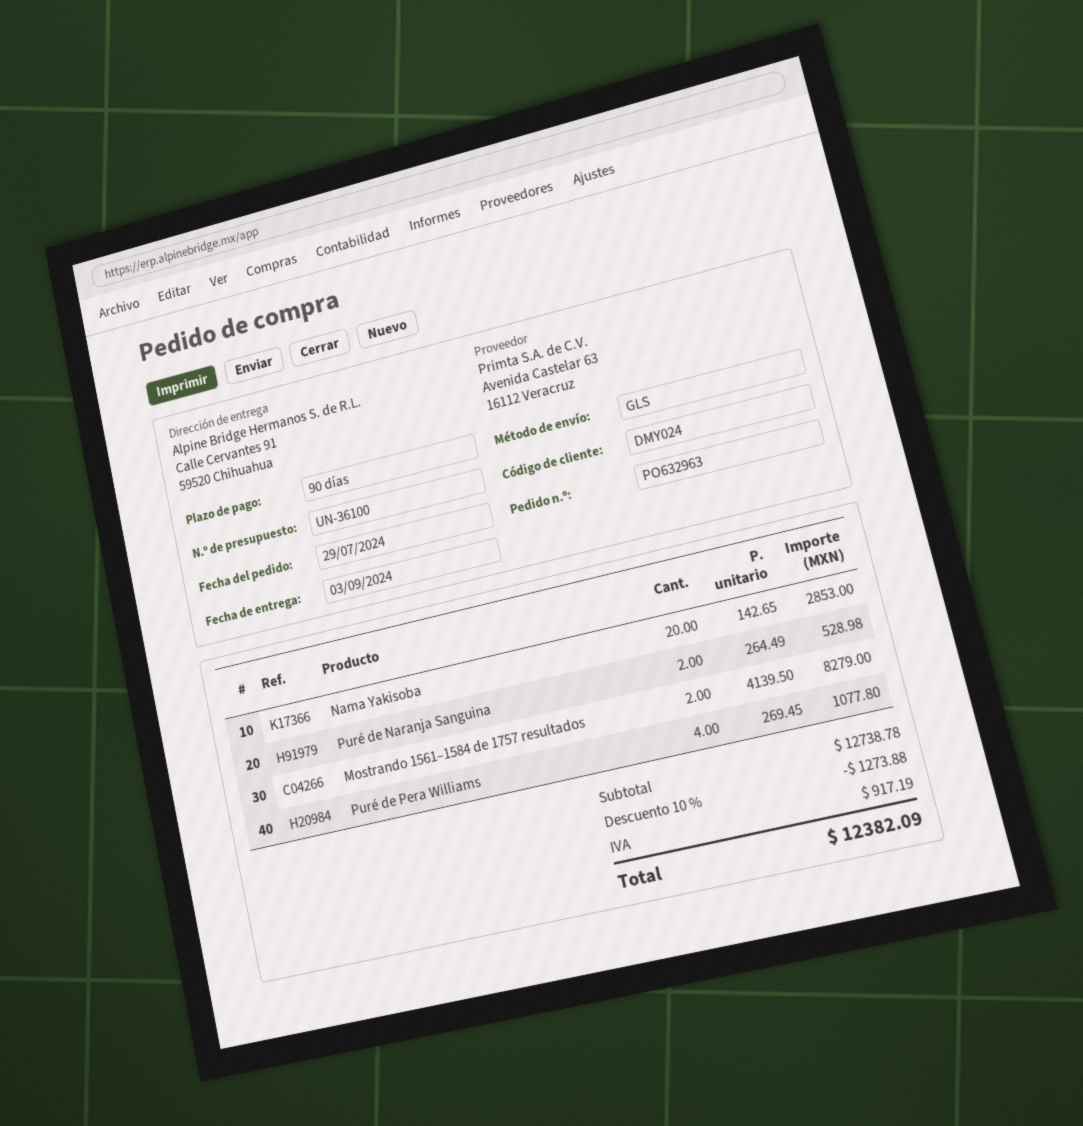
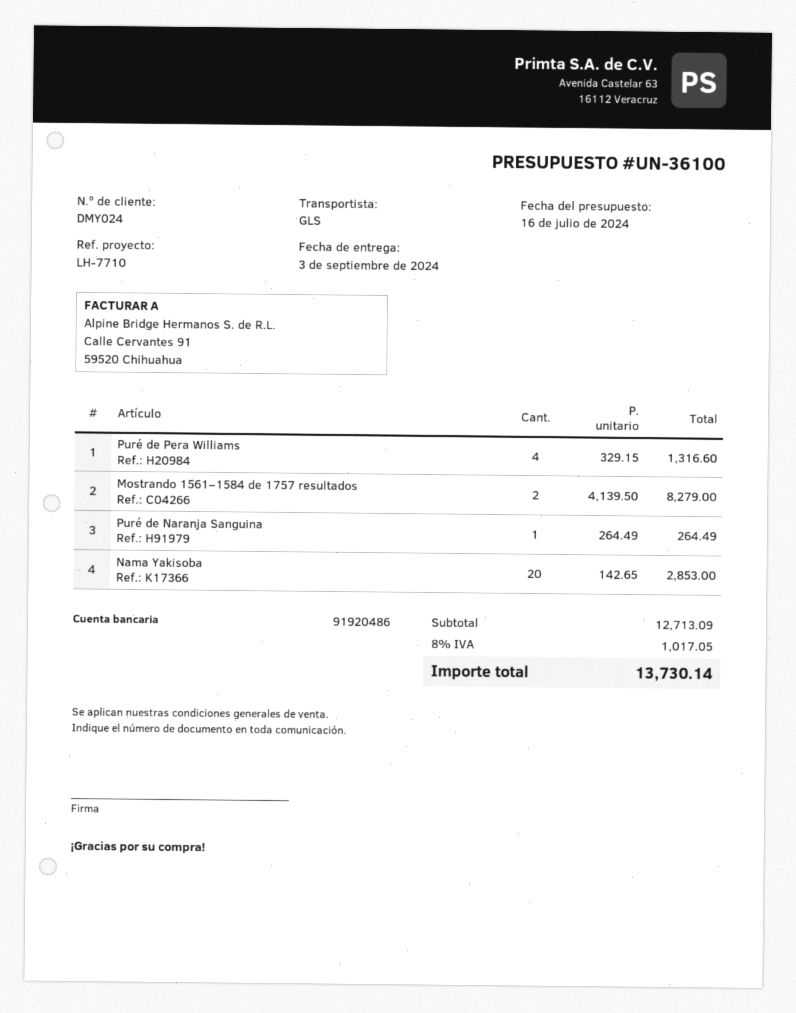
Puré de Naranja Sanguina: 2 x 264.49 = 528.98 -> 1 x 264.49 = 264.49
Puré de Pera Williams: 4 x 269.45 = 1077.80 -> 4 x 329.15 = 1316.60
subtotal: 12738.78 -> 12713.09
discount: 10% = 1273.88 -> none
tax: 917.19 -> 1017.05
total: 12382.09 -> 13730.14

